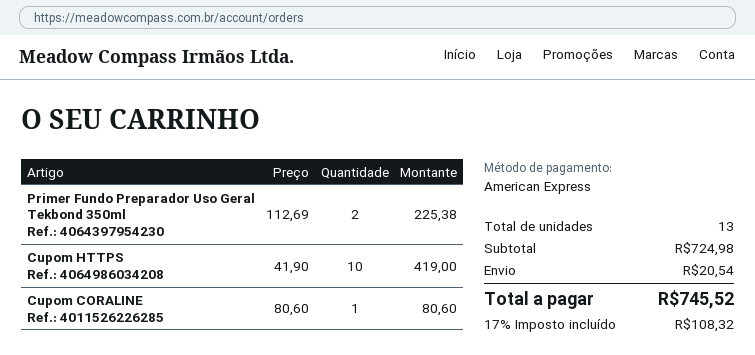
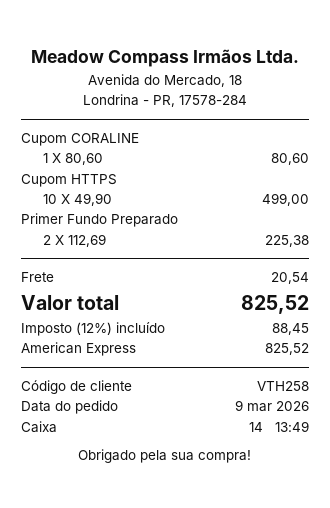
Cupom HTTPS: 10 x 41.90 = 419.00 -> 10 x 49.90 = 499.00
tax: 17% = 108.32 -> 12% = 88.45
total: 745.52 -> 825.52

